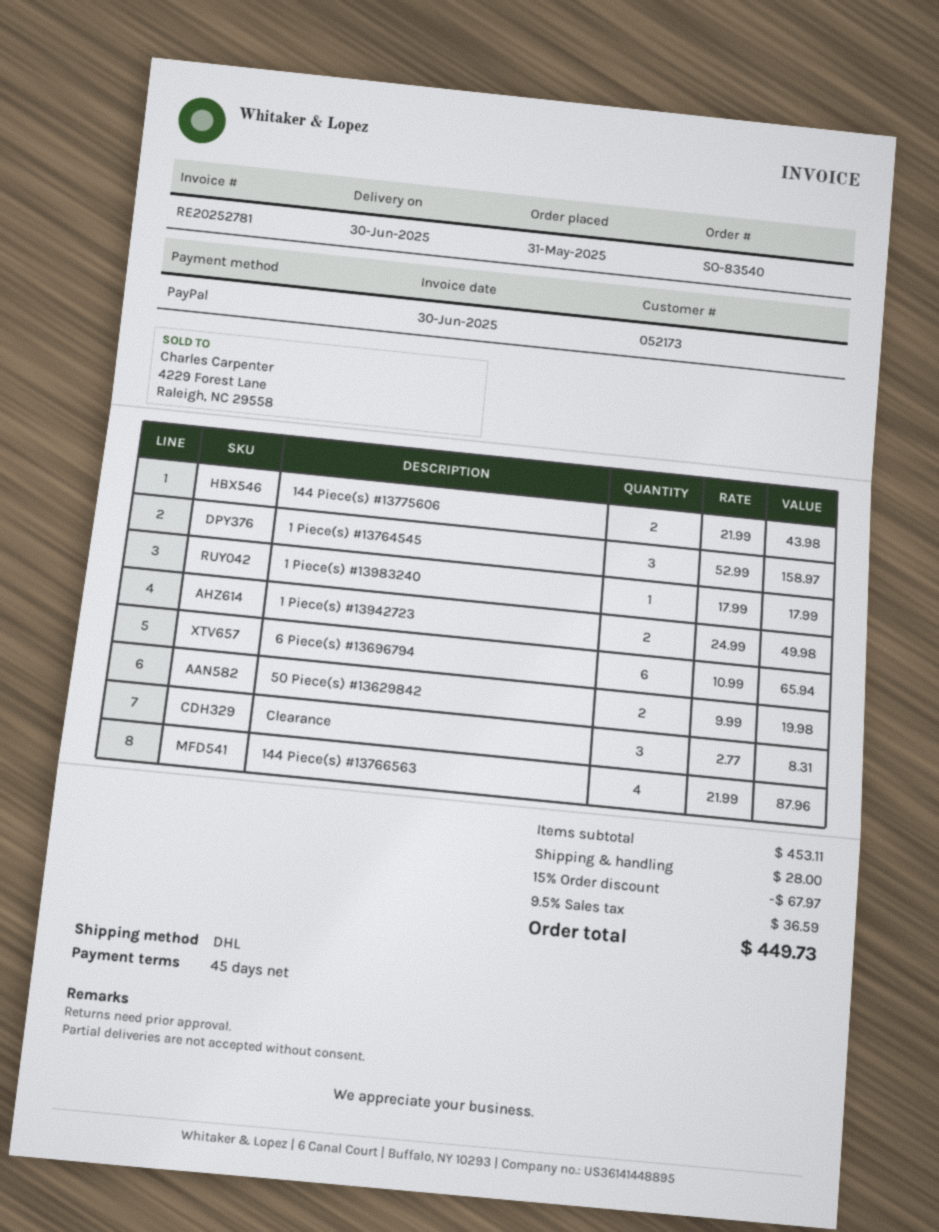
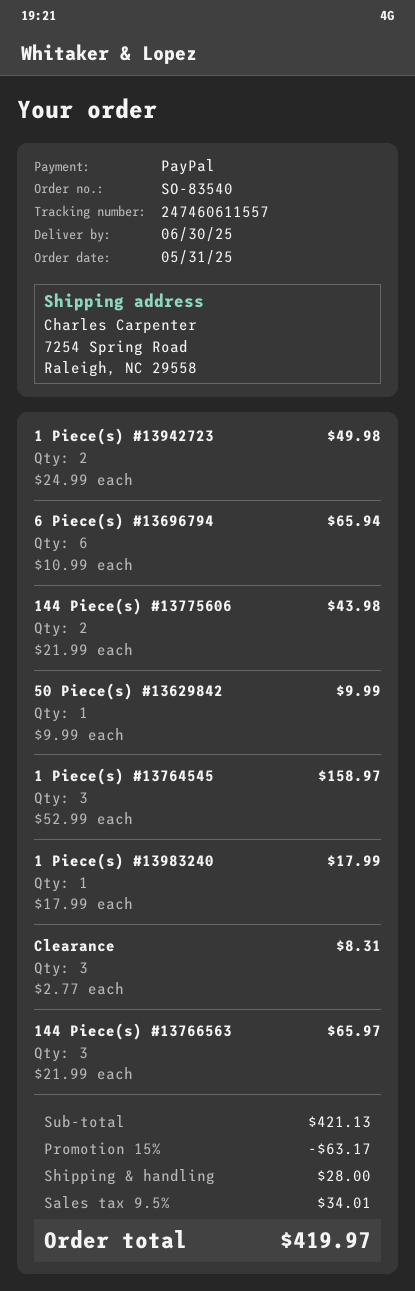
50 Piece(s) #13629842: 2 x 9.99 = 19.98 -> 1 x 9.99 = 9.99
144 Piece(s) #13766563: 4 x 21.99 = 87.96 -> 3 x 21.99 = 65.97
subtotal: 453.11 -> 421.13
discount: 15% = 67.97 -> 15% = 63.17
tax: 9.5% = 36.59 -> 9.5% = 34.01
total: 449.73 -> 419.97

